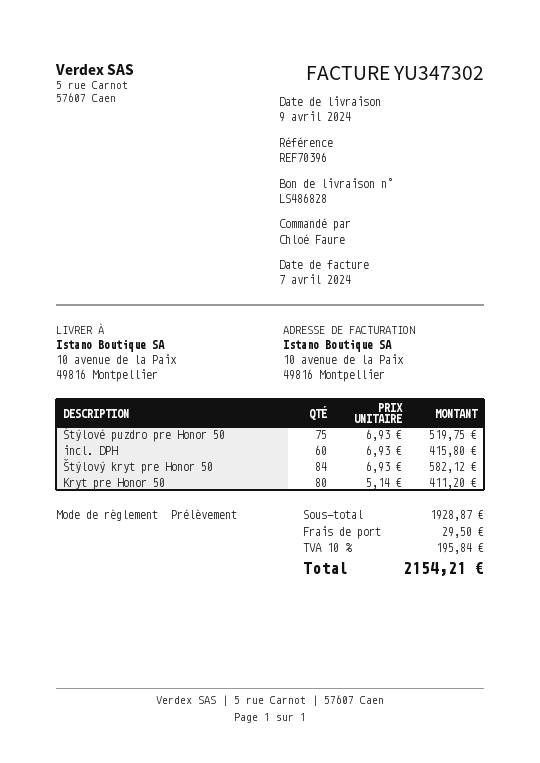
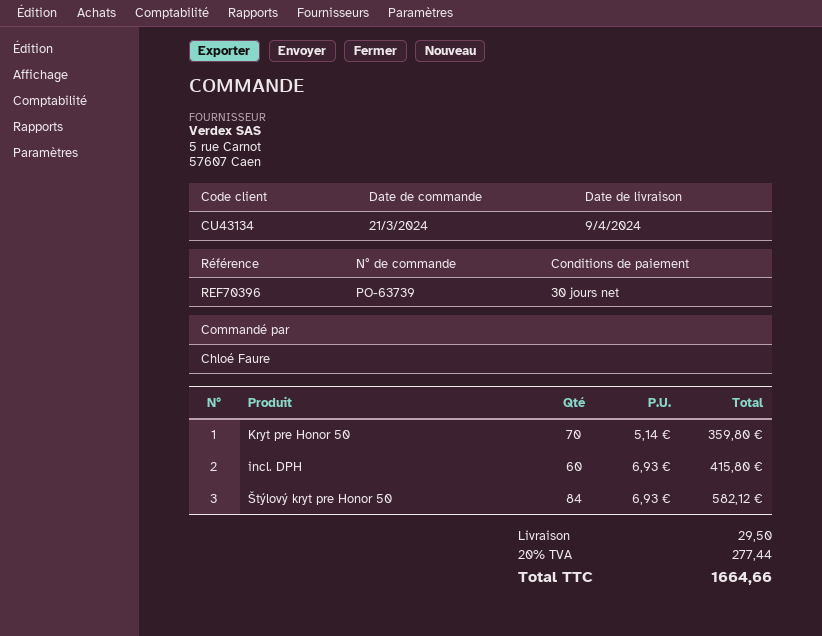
Štýlové puzdro pre Honor 50: 75 x 6.93 = 519.75 -> none
Kryt pre Honor 50: 80 x 5.14 = 411.20 -> 70 x 5.14 = 359.80
tax: 10% = 195.84 -> 20% = 277.44
total: 2154.21 -> 1664.66

